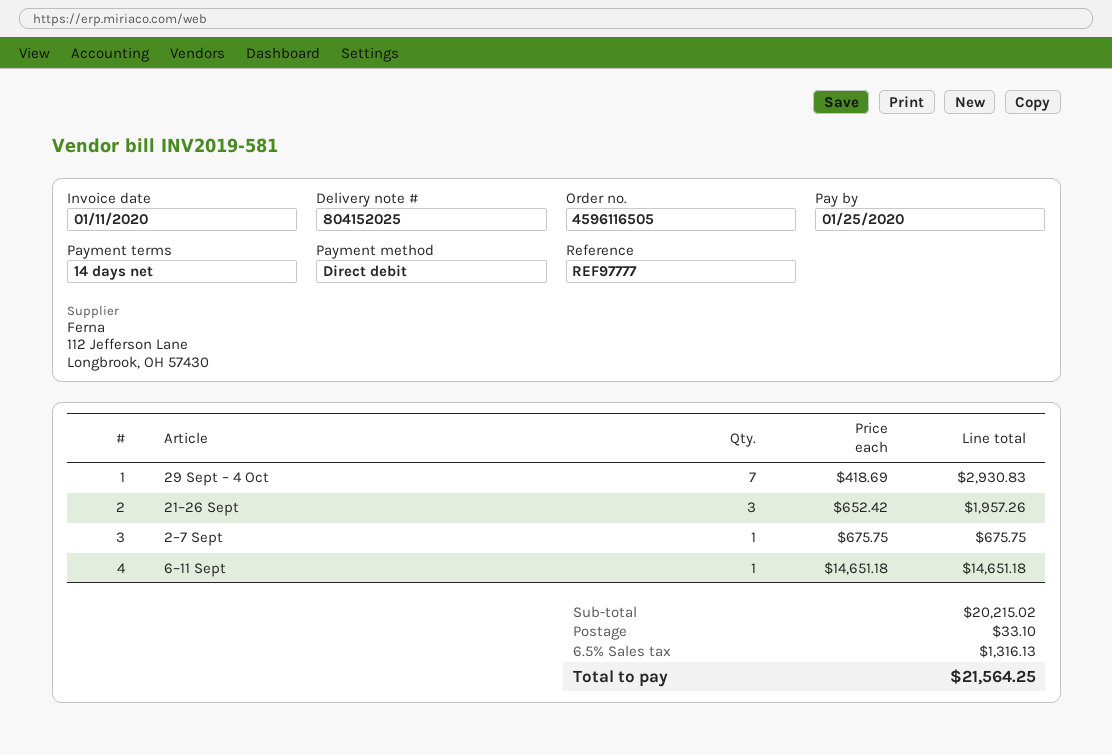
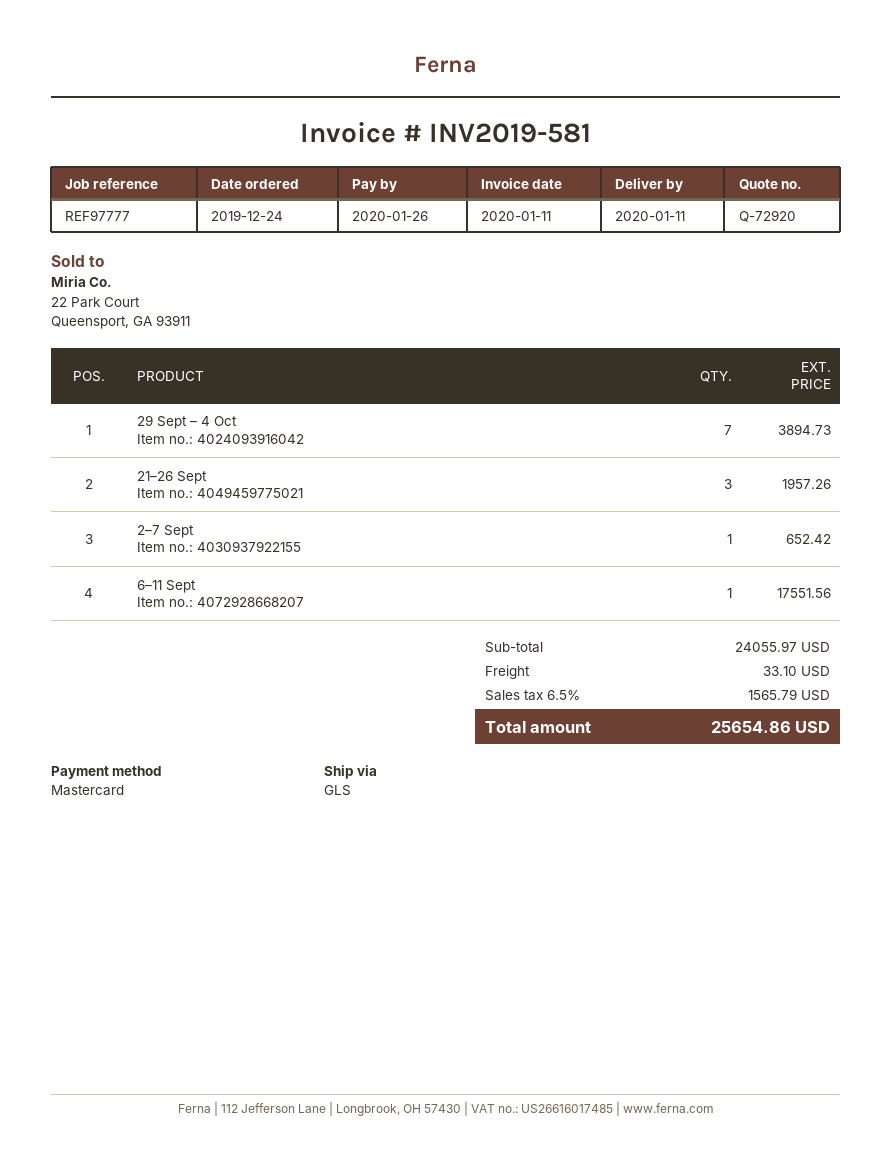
due date: 2020-01-25 -> 2020-01-26
payment method: direct debit -> Mastercard
29 Sept – 4 Oct: 7 for 2930.83 -> 7 for 3894.73
2–7 Sept: 1 for 675.75 -> 1 for 652.42
6–11 Sept: 1 for 14651.18 -> 1 for 17551.56
subtotal: 20215.02 -> 24055.97
tax: 6.5% = 1316.13 -> 6.5% = 1565.79
total: 21564.25 -> 25654.86

